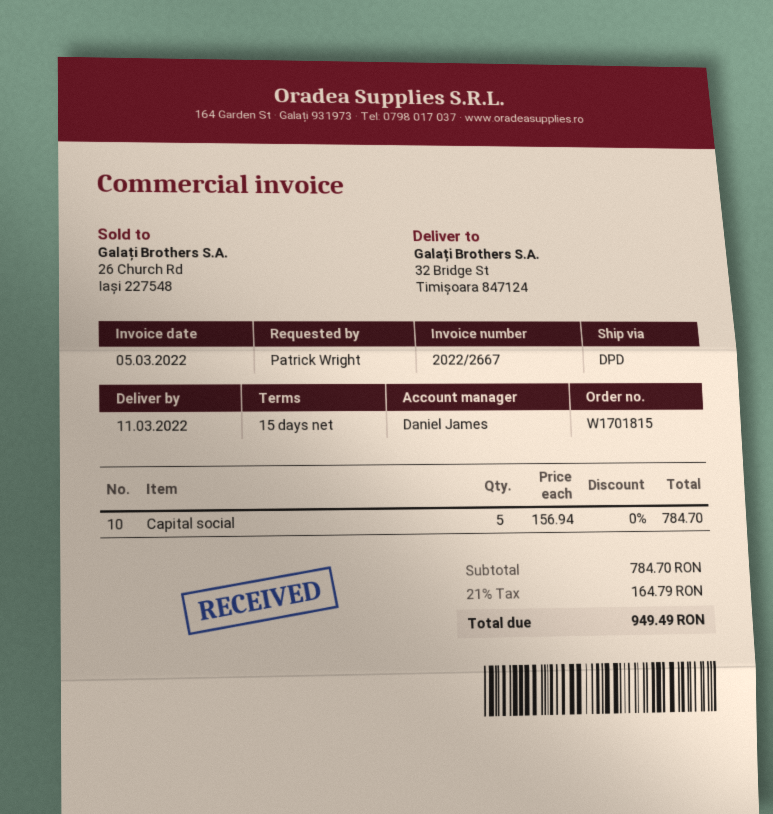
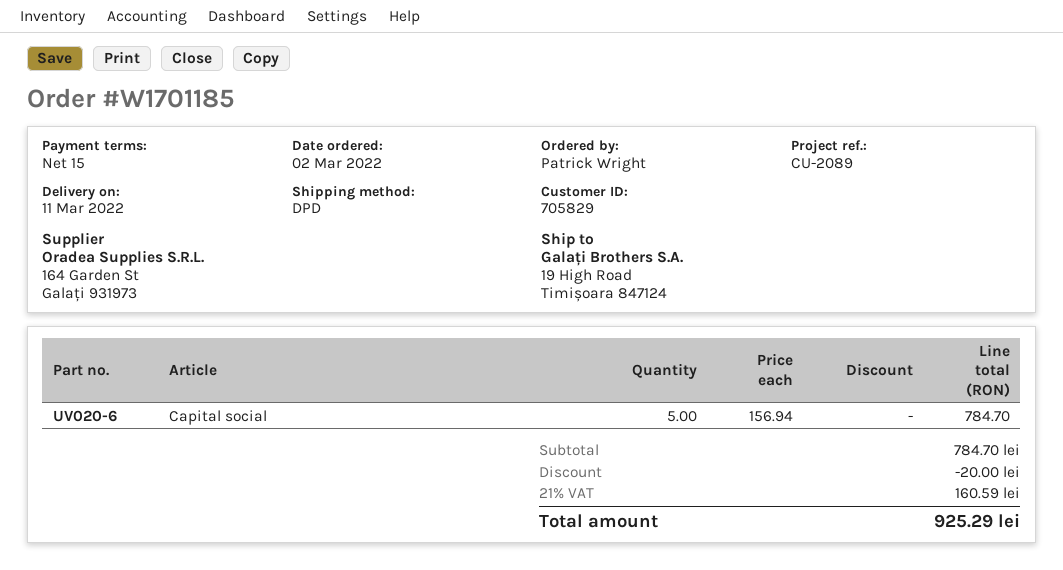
order number: W1701815 -> W1701185
ship to: 32 Bridge St, Timișoara 847124 -> 19 High Road, Timișoara 847124
discount: none -> 20.00
tax: 21% = 164.79 -> 21% = 160.59
total: 949.49 -> 925.29

